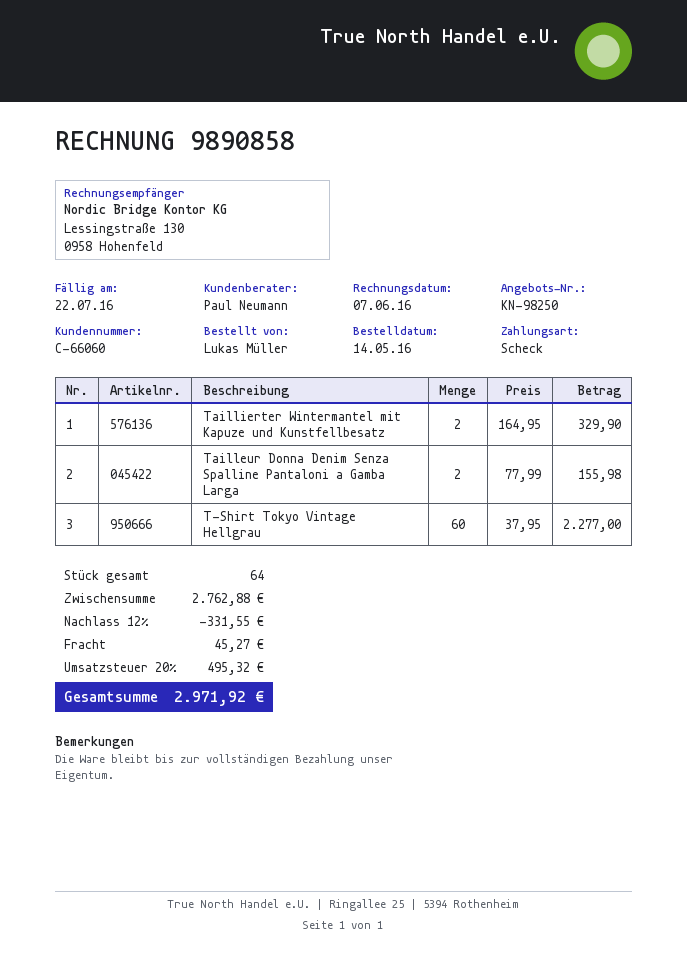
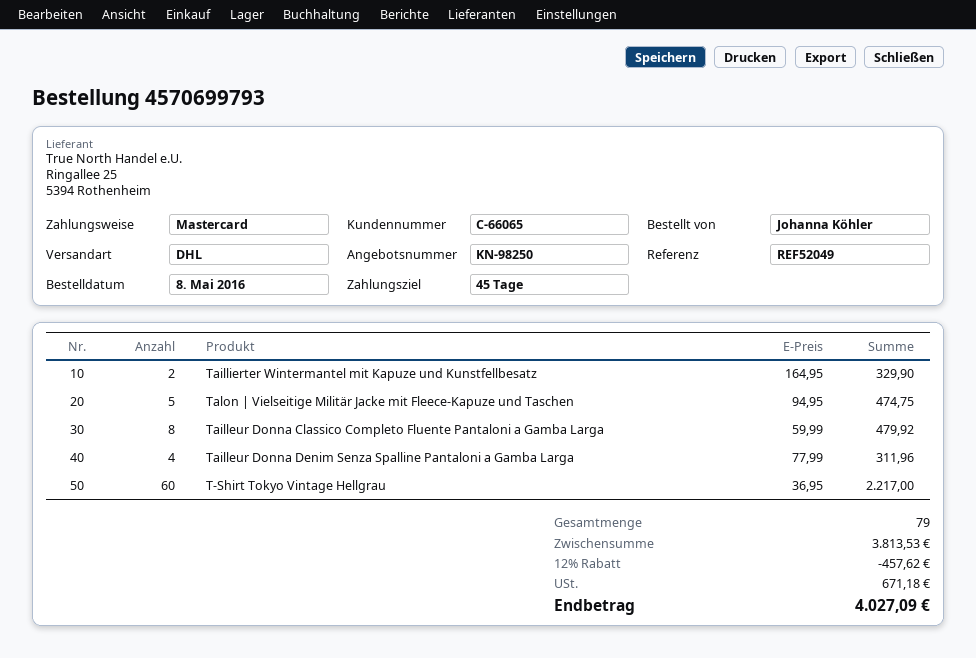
order date: 2016-05-14 -> 2016-05-08
customer number: C-66060 -> C-66065
ordered by: Lukas Müller -> Johanna Köhler
payment method: cheque -> Mastercard
Tailleur Donna Denim Senza Spalline Pantaloni a Gamba Larga: 2 x 77.99 = 155.98 -> 4 x 77.99 = 311.96
T-Shirt Tokyo Vintage Hellgrau: 60 x 37.95 = 2277.00 -> 60 x 36.95 = 2217.00
Talon | Vielseitige Militär Jacke mit Fleece-Kapuze und Taschen: none -> 5 x 94.95 = 474.75
Tailleur Donna Classico Completo Fluente Pantaloni a Gamba Larga: none -> 8 x 59.99 = 479.92
total quantity: 64 -> 79
subtotal: 2762.88 -> 3813.53
discount: 12% = 331.55 -> 12% = 457.62
shipping: 45.27 -> none
tax: 495.32 -> 671.18
total: 2971.92 -> 4027.09

